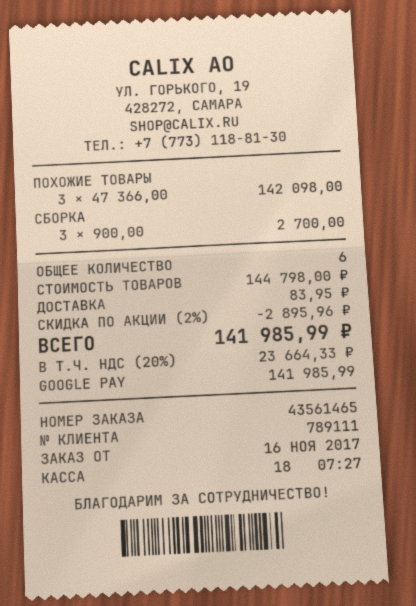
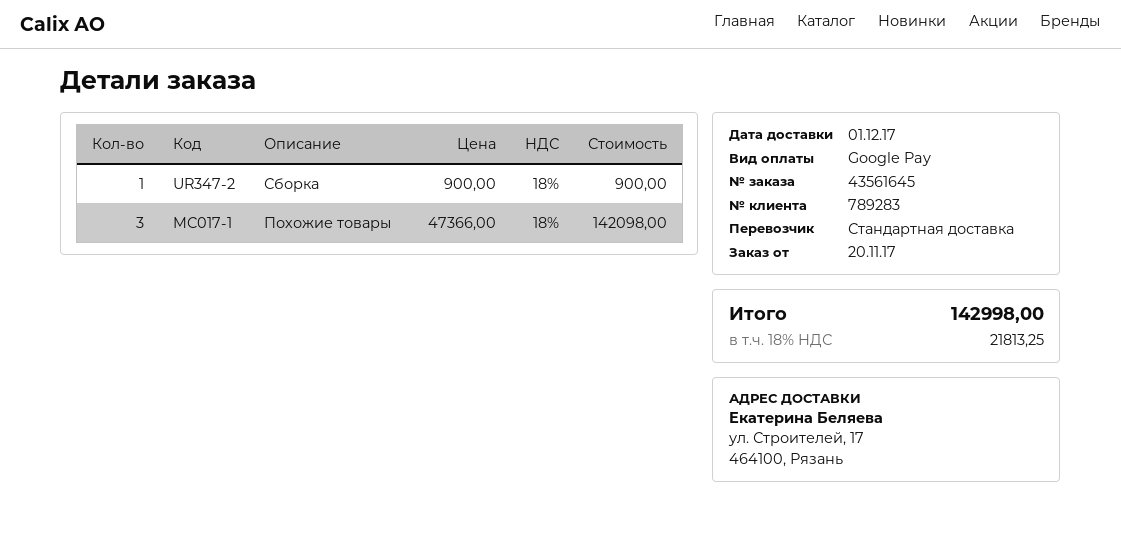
order number: 43561465 -> 43561645
order date: 2017-11-16 -> 2017-11-20
customer number: 789111 -> 789283
СБОРКА: 3 x 900.00 = 2700.00 -> 1 x 900.00 = 900.00
discount: 2% = 2895.96 -> none
shipping: 83.95 -> none
tax: 20% = 23664.33 -> 18% = 21813.25
total: 141985.99 -> 142998.00

